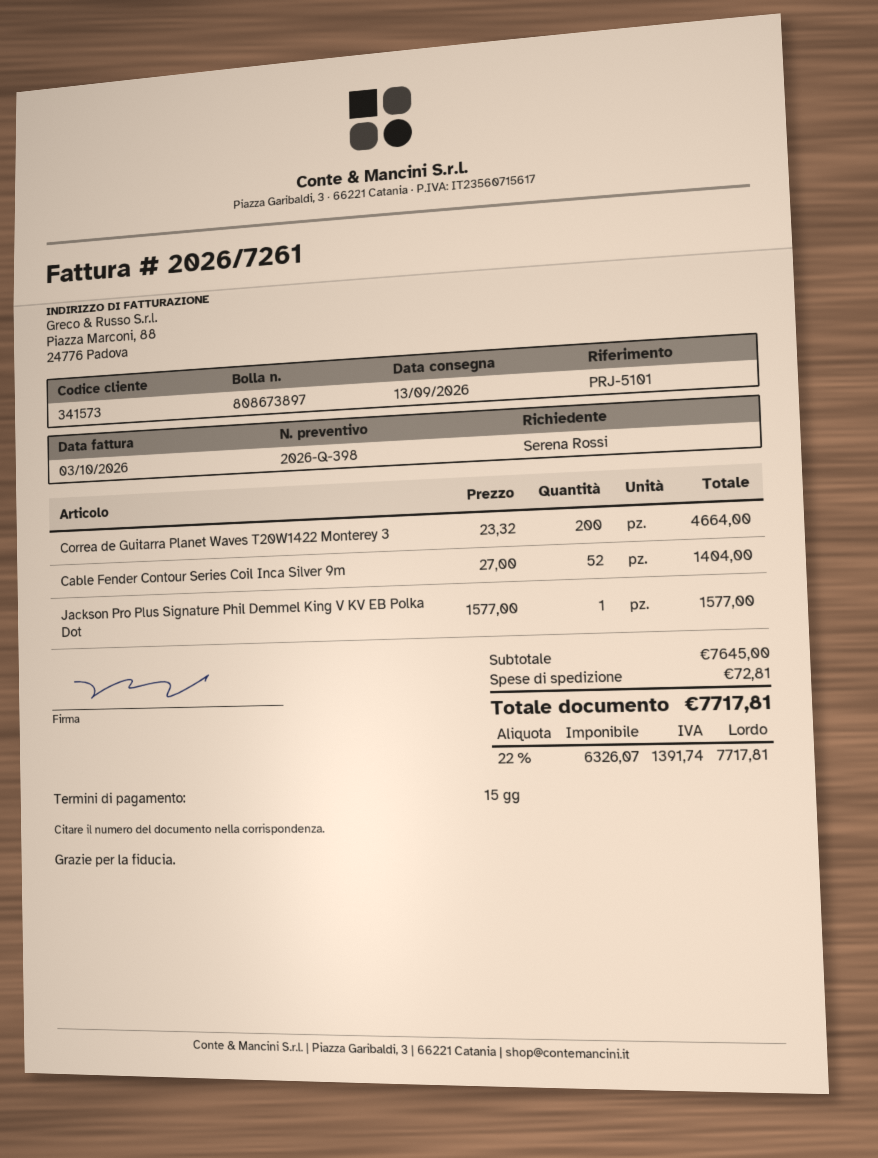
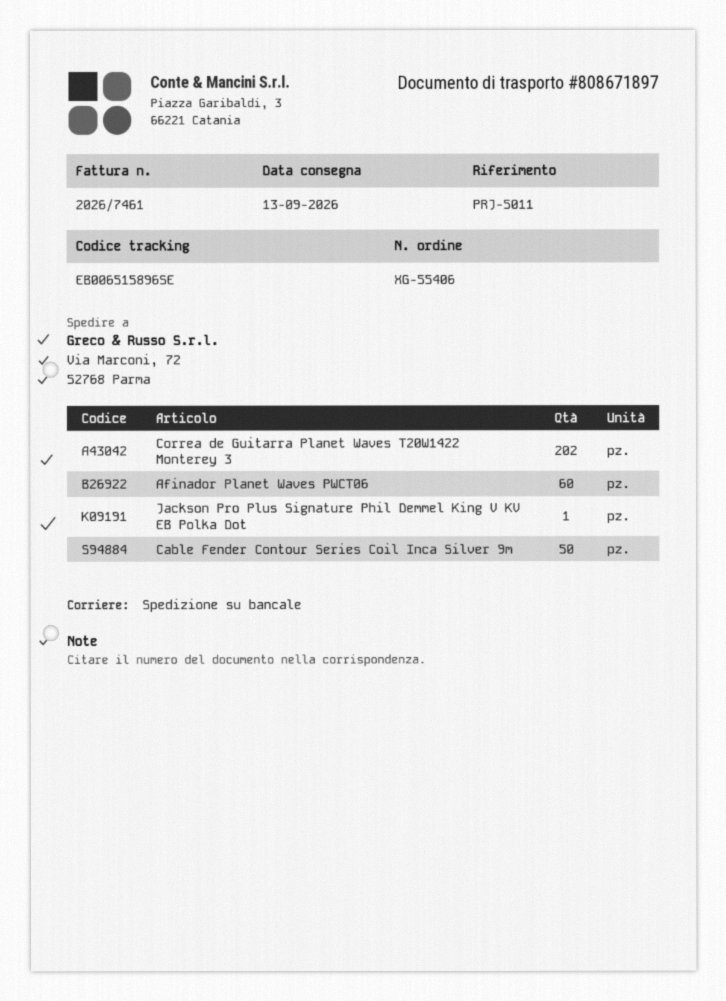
delivery note number: 808673897 -> 808671897
invoice number: 2026/7261 -> 2026/7461
reference: PRJ-5101 -> PRJ-5011
Correa de Guitarra Planet Waves T20W1422 Monterey 3: 200 -> 202
Cable Fender Contour Series Coil Inca Silver 9m: 52 -> 50
Afinador Planet Waves PWCT06: none -> 60

